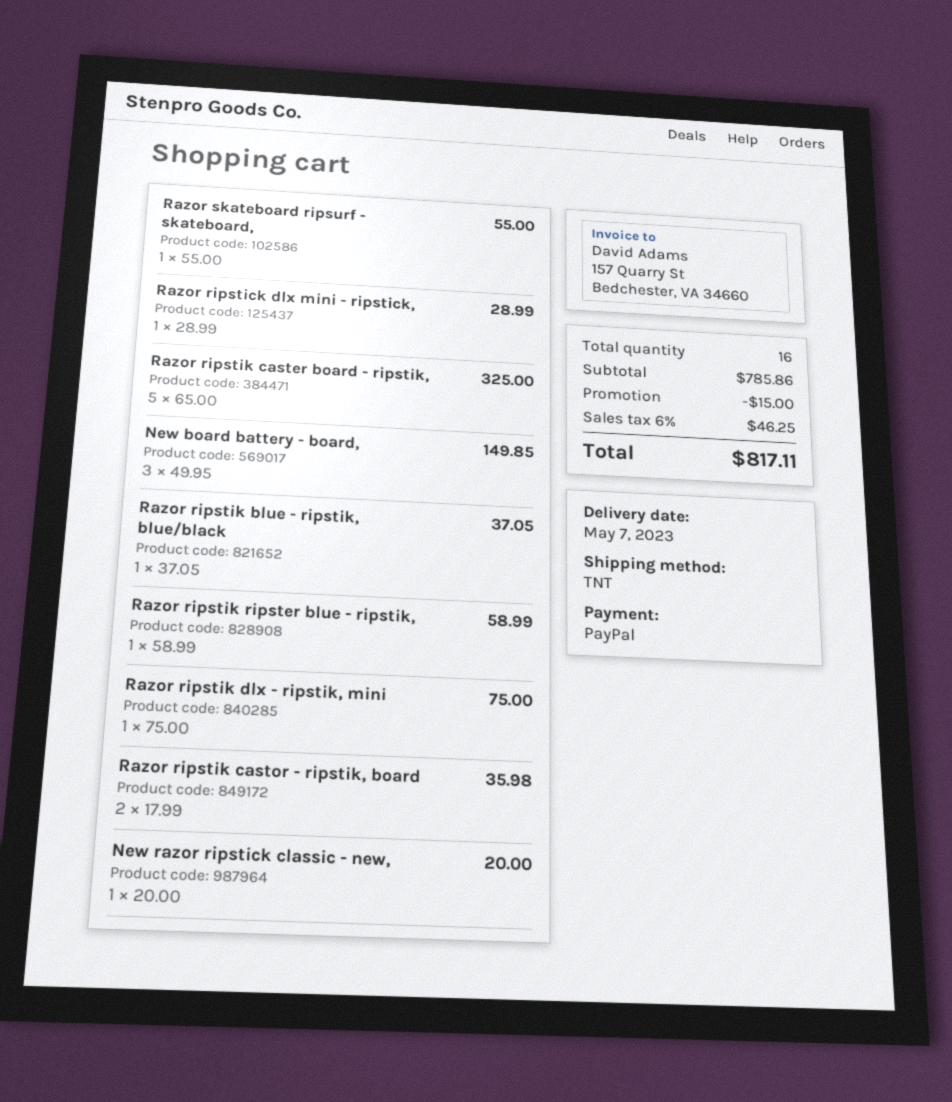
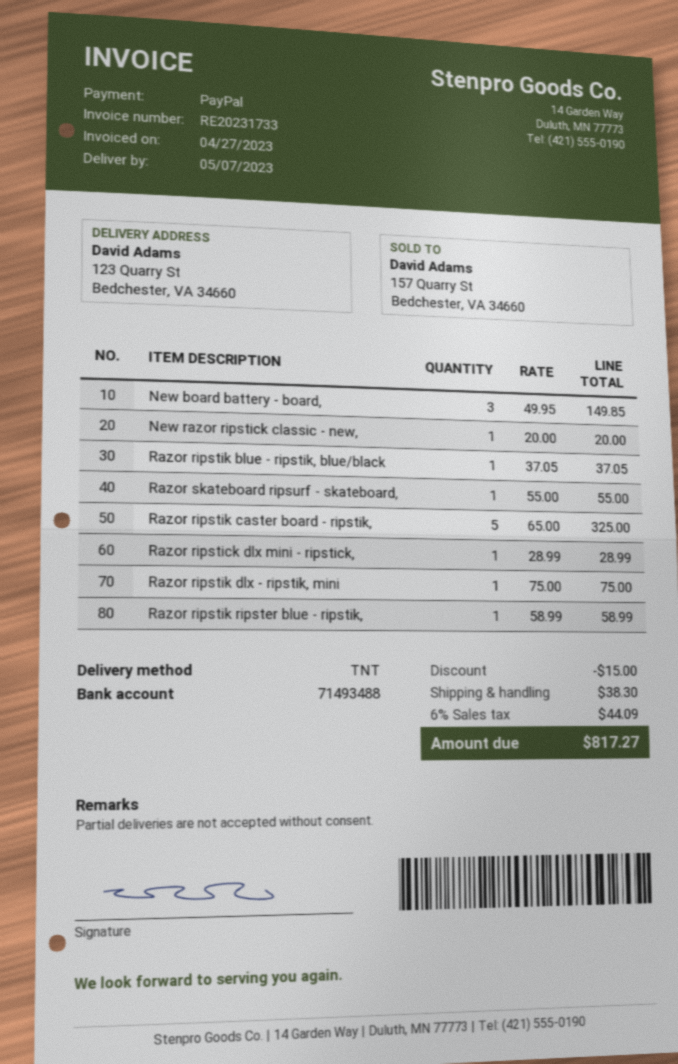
Razor ripstik castor - ripstik, board: 2 x 17.99 = 35.98 -> none
shipping: none -> 38.30
tax: 6% = 46.25 -> 6% = 44.09
total: 817.11 -> 817.27

